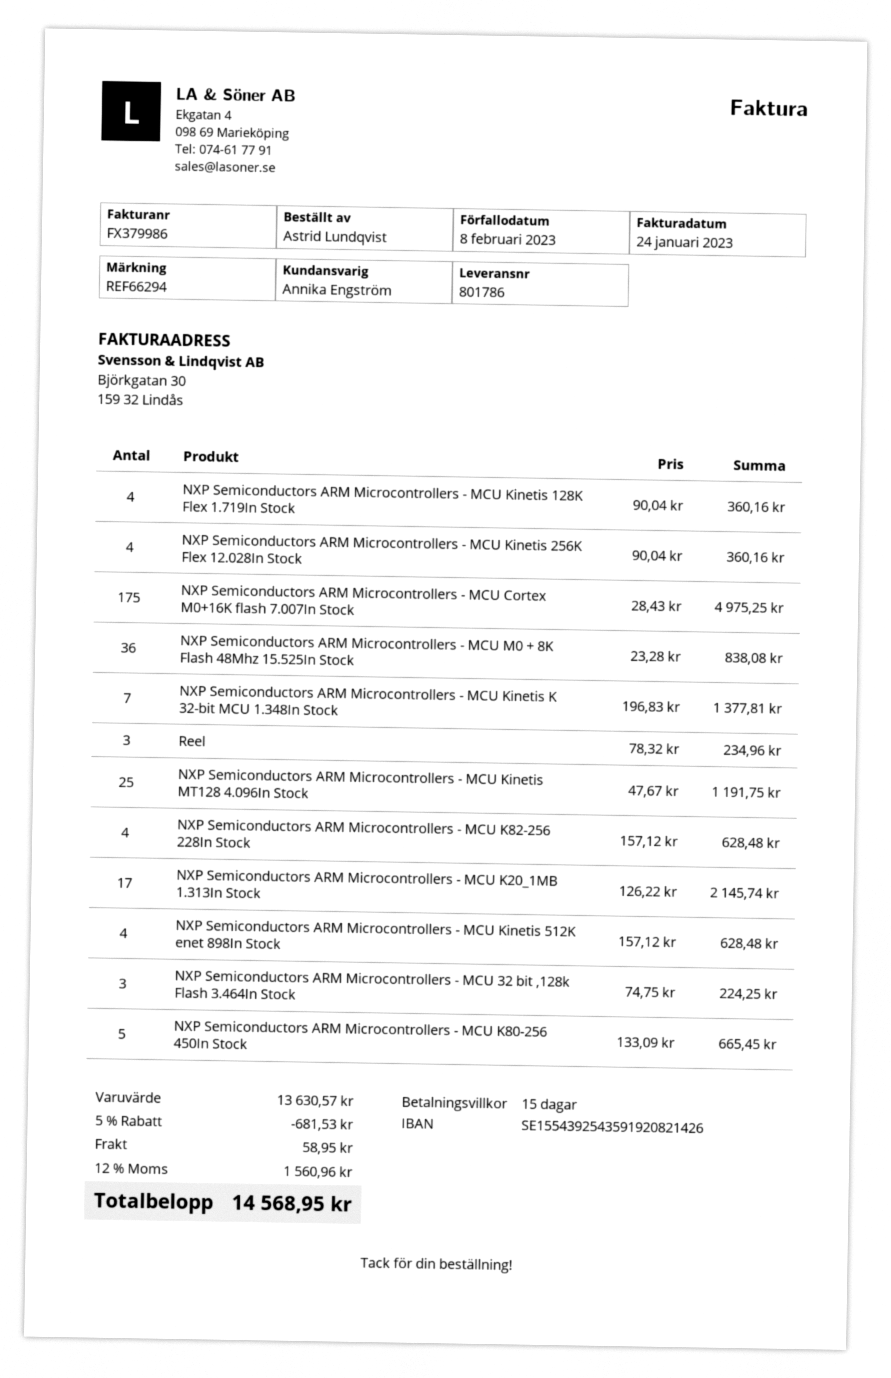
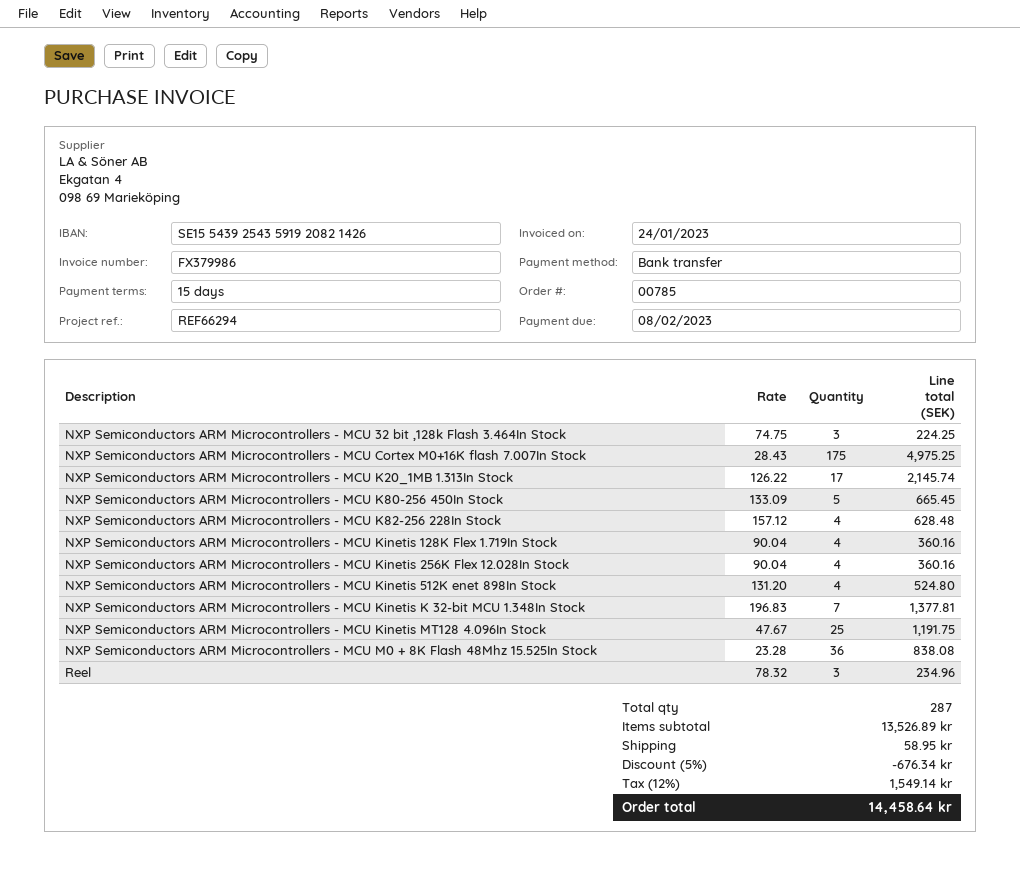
NXP Semiconductors ARM Microcontrollers - MCU Kinetis 512K enet 898In Stock: 4 x 157.12 = 628.48 -> 4 x 131.20 = 524.80
subtotal: 13630.57 -> 13526.89
discount: 5% = 681.53 -> 5% = 676.34
tax: 12% = 1560.96 -> 12% = 1549.14
total: 14568.95 -> 14458.64

